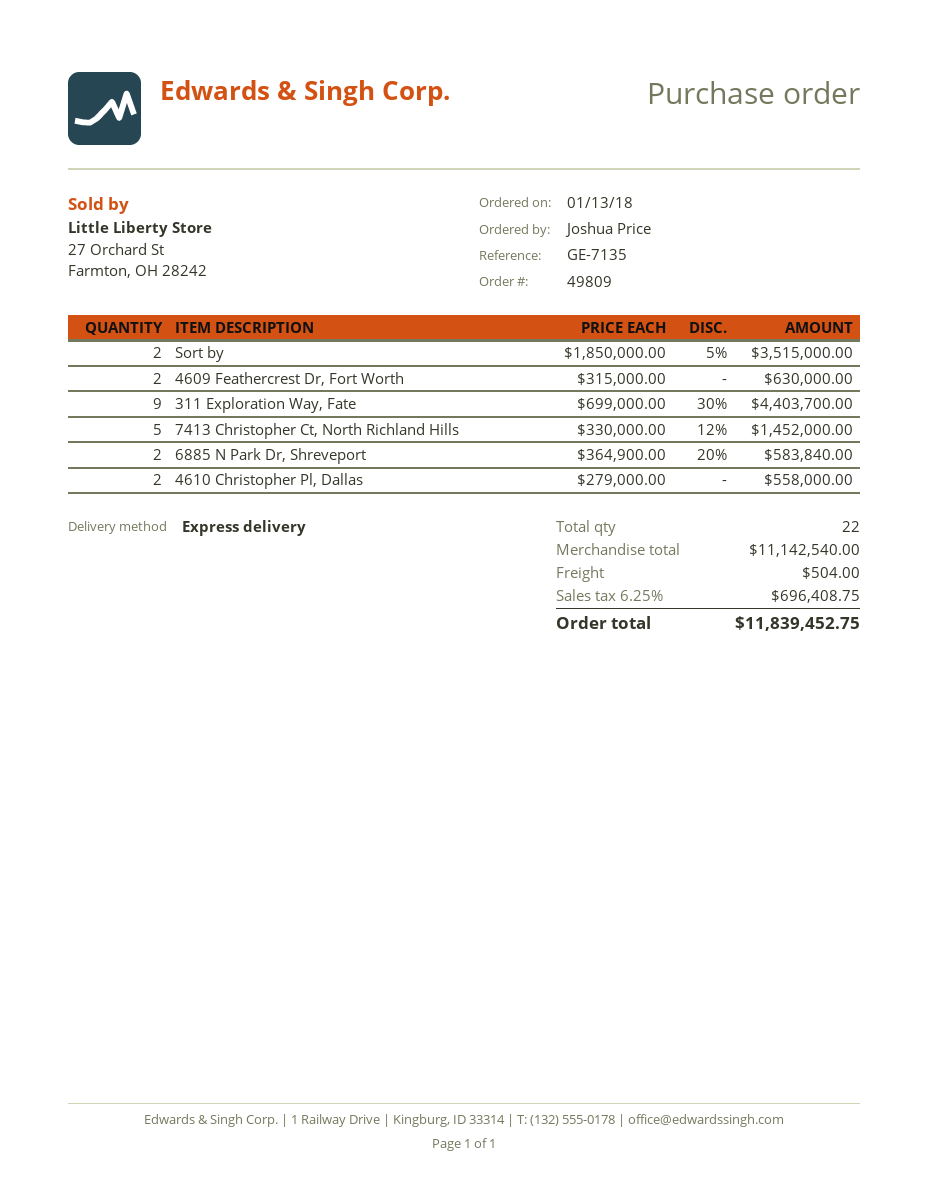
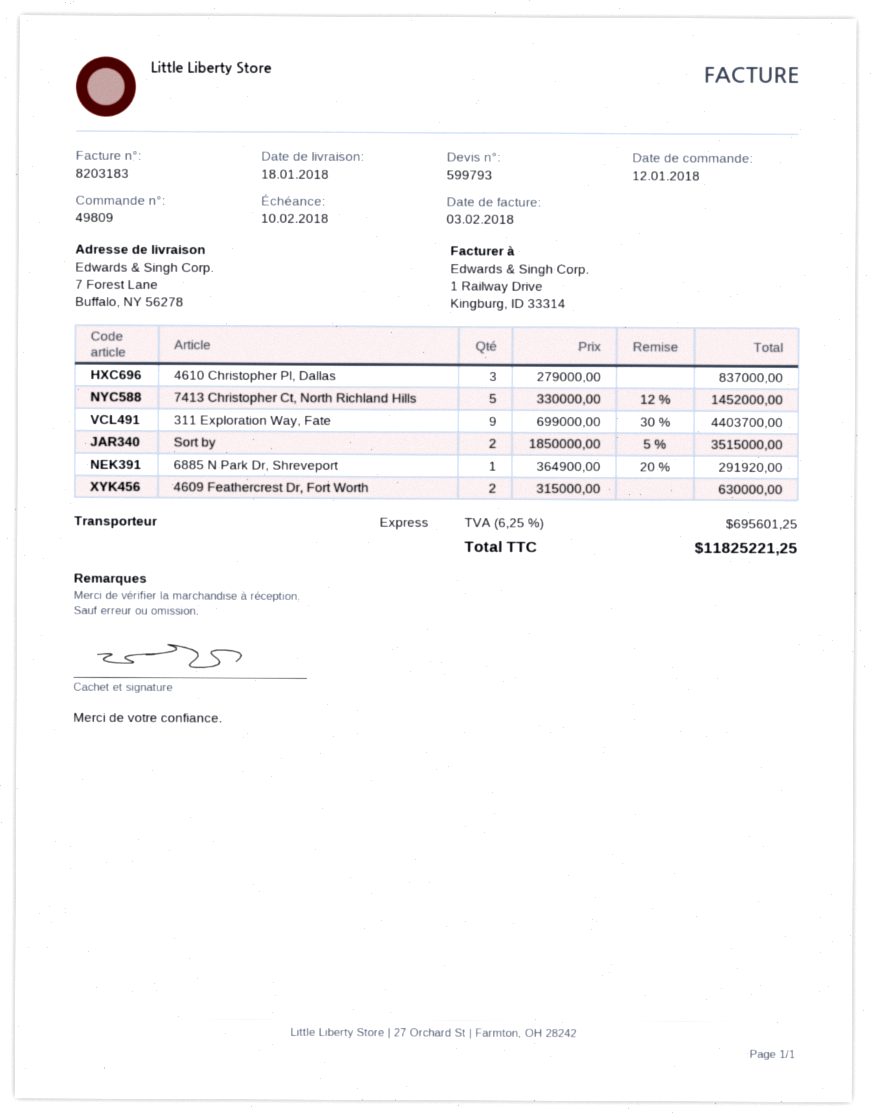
order date: 2018-01-13 -> 2018-01-12
6885 N Park Dr, Shreveport: 2 x 364900.00 - 20% = 583840.00 -> 1 x 364900.00 - 20% = 291920.00
4610 Christopher Pl, Dallas: 2 x 279000.00 = 558000.00 -> 3 x 279000.00 = 837000.00
shipping: 504.00 -> none
tax: 6.25% = 696408.75 -> 6.25% = 695601.25
total: 11839452.75 -> 11825221.25

